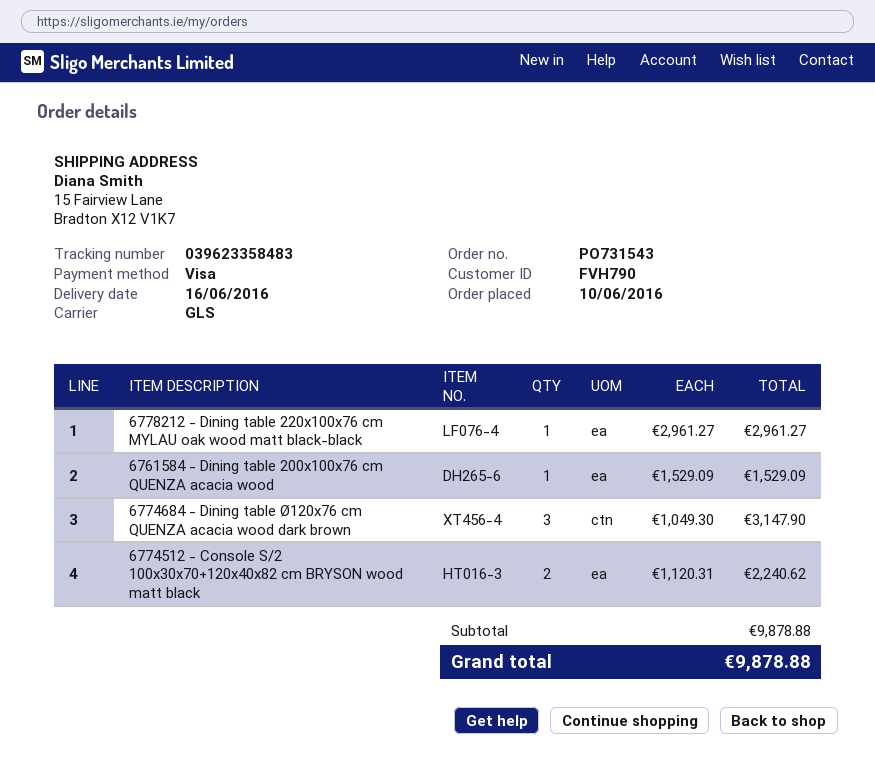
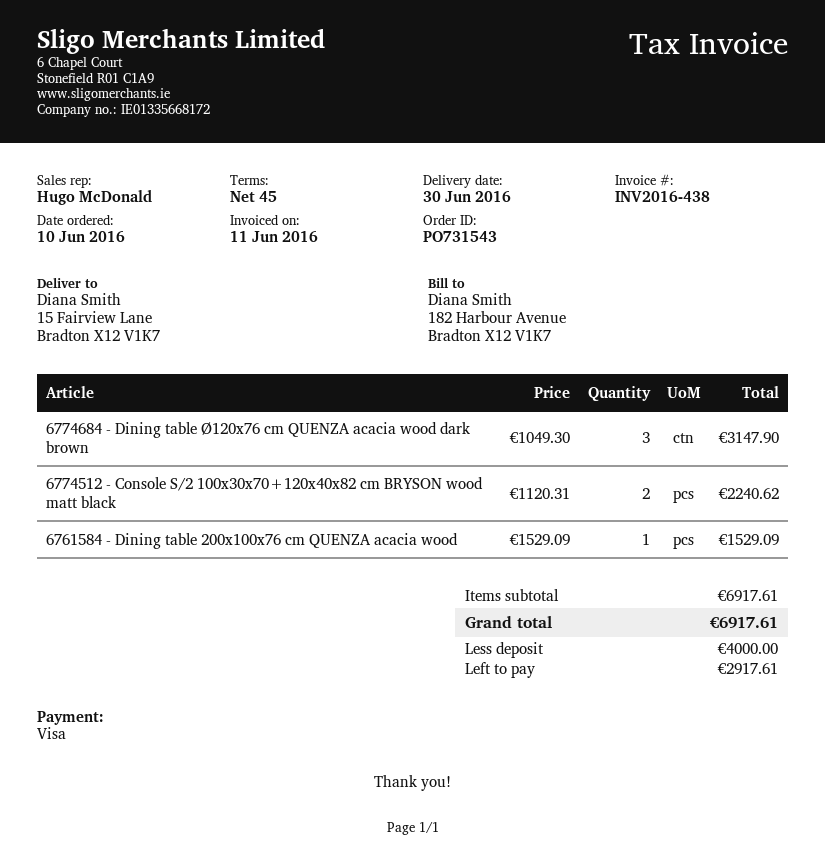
delivery date: 2016-06-16 -> 2016-06-30
6778212 - Dining table 220x100x76 cm MYLAU oak wood matt black-black: 1 x 2961.27 = 2961.27 -> none
subtotal: 9878.88 -> 6917.61
total: 9878.88 -> 6917.61

